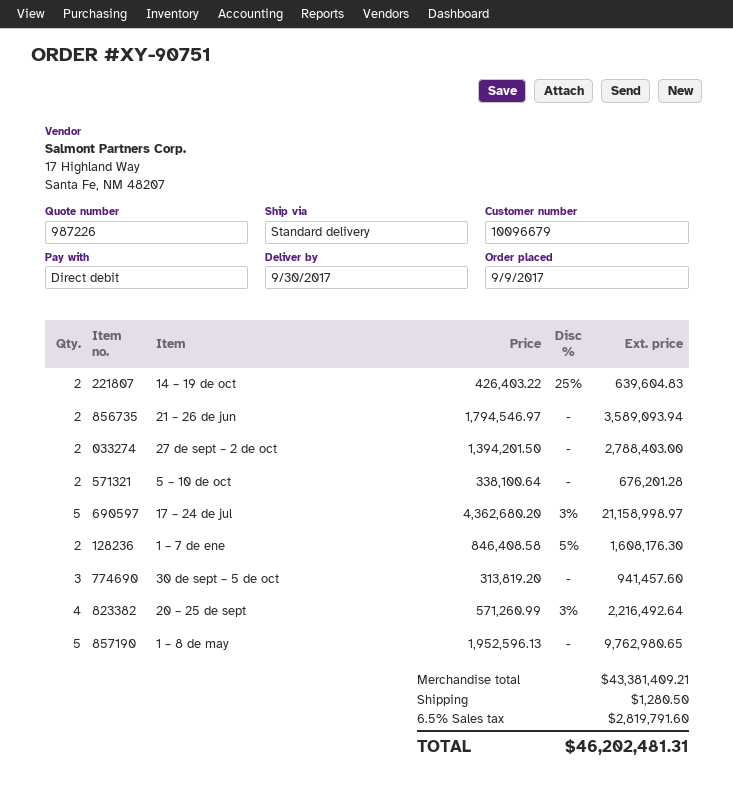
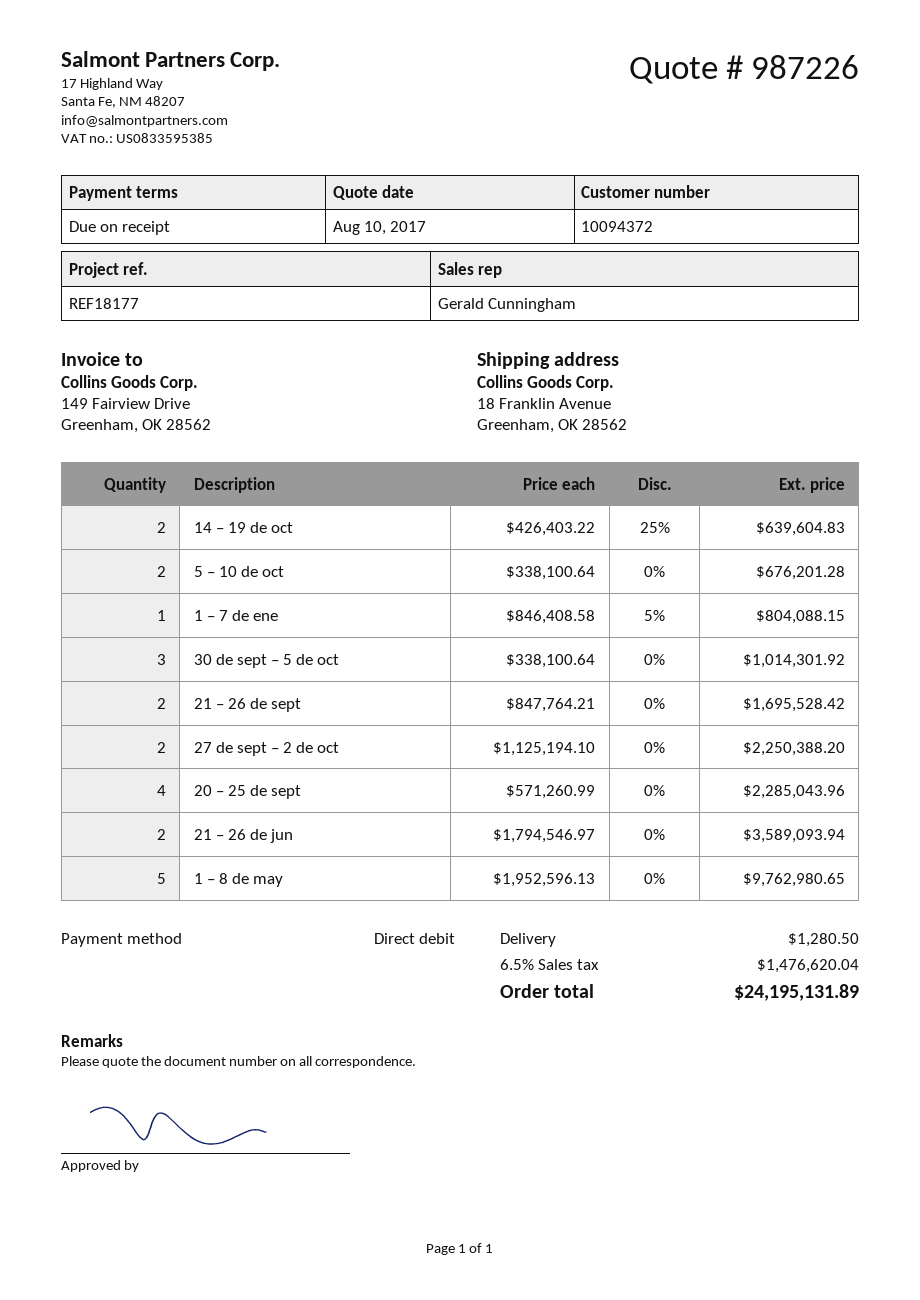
customer number: 10096679 -> 10094372
27 de sept – 2 de oct: 2 x 1394201.50 = 2788403.00 -> 2 x 1125194.10 = 2250388.20
17 – 24 de jul: 5 x 4362680.20 - 3% = 21158998.97 -> none
1 – 7 de ene: 2 x 846408.58 - 5% = 1608176.30 -> 1 x 846408.58 - 5% = 804088.15
30 de sept – 5 de oct: 3 x 313819.20 = 941457.60 -> 3 x 338100.64 = 1014301.92
20 – 25 de sept: 4 x 571260.99 - 3% = 2216492.64 -> 4 x 571260.99 = 2285043.96
21 – 26 de sept: none -> 2 x 847764.21 = 1695528.42
tax: 6.5% = 2819791.60 -> 6.5% = 1476620.04
total: 46202481.31 -> 24195131.89

